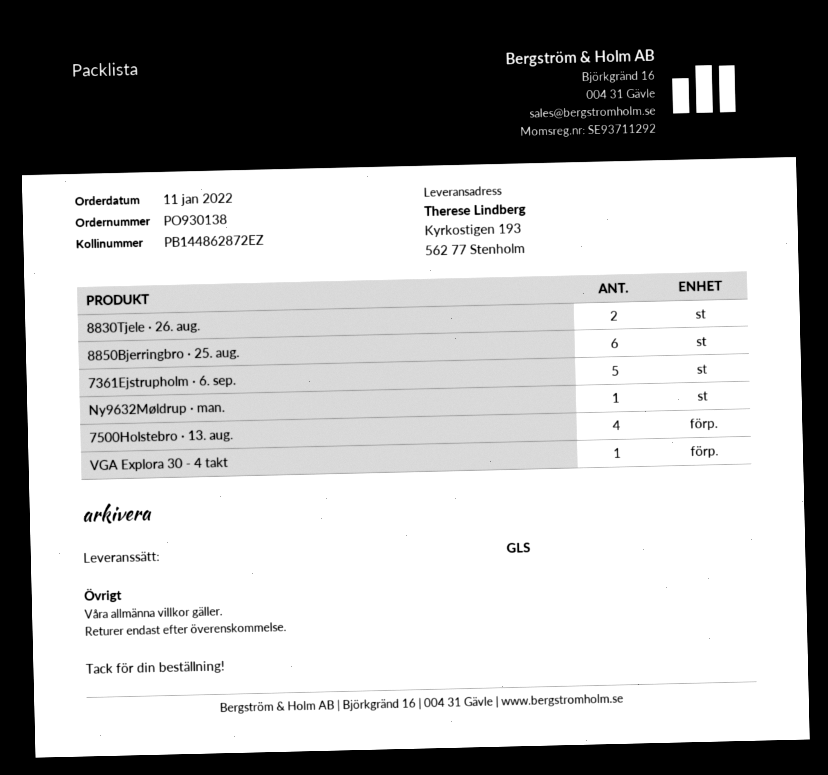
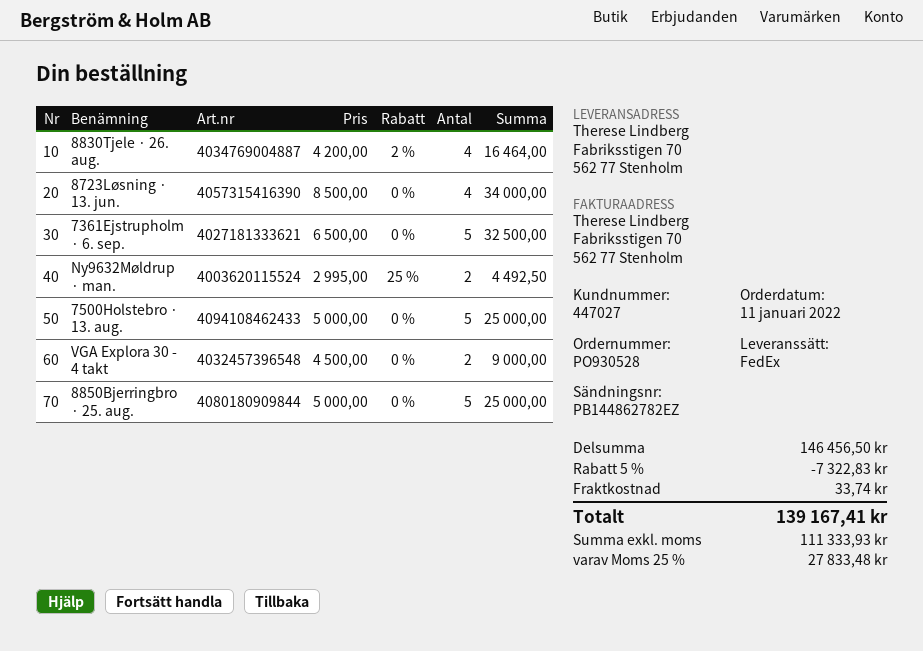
order number: PO930138 -> PO930528
shipping method: GLS -> FedEx
tracking number: PB144862872EZ -> PB144862782EZ
ship to: Kyrkostigen 193, 562 77 Stenholm -> Fabriksstigen 70, 562 77 Stenholm
8830Tjele · 26. aug.: 2 -> 4
8850Bjerringbro · 25. aug.: 6 -> 5
Ny9632Møldrup · man.: 1 -> 2
7500Holstebro · 13. aug.: 4 -> 5
VGA Explora 30 - 4 takt: 1 -> 2
8723Løsning · 13. jun.: none -> 4

